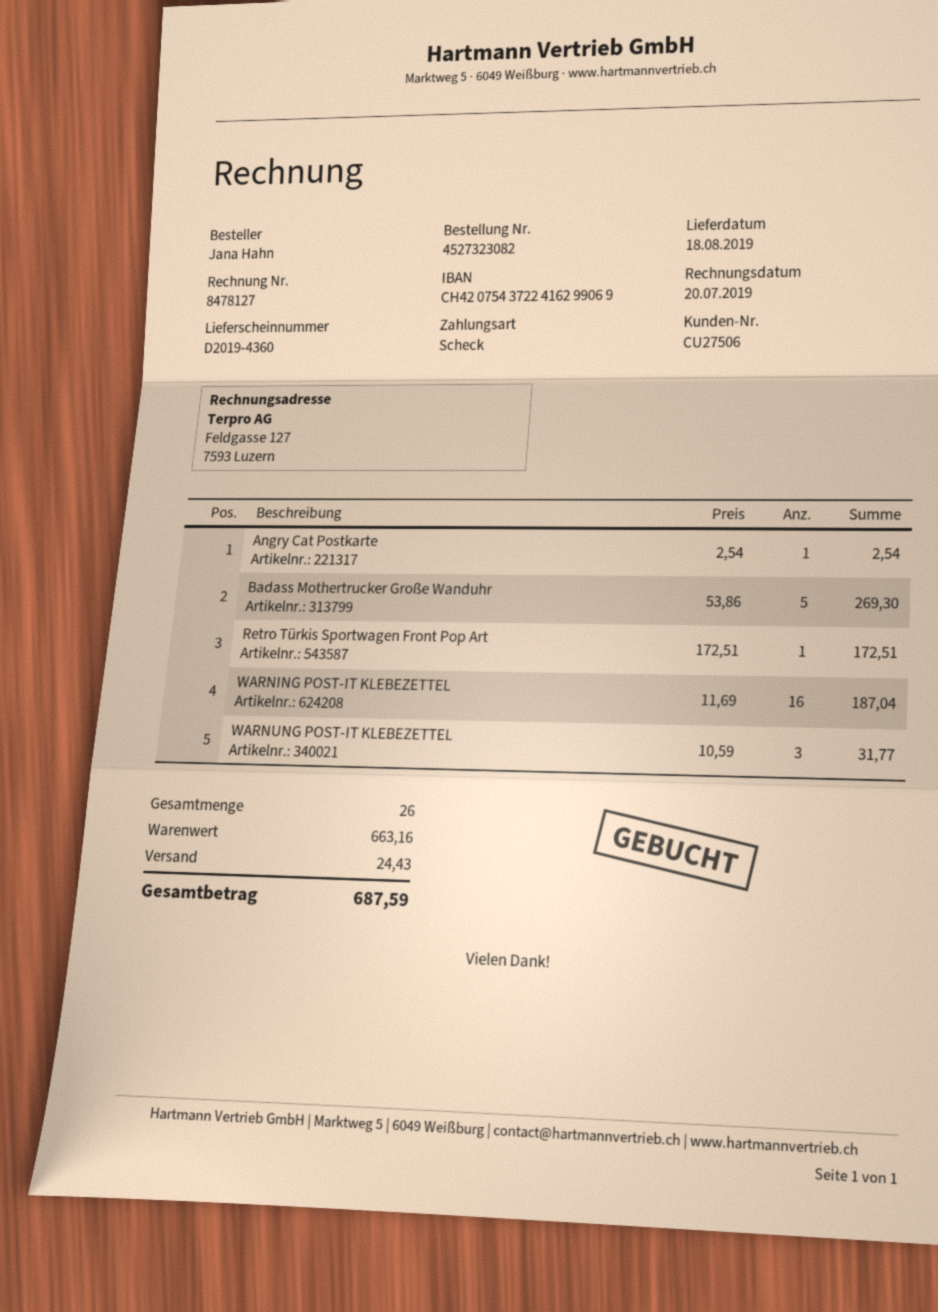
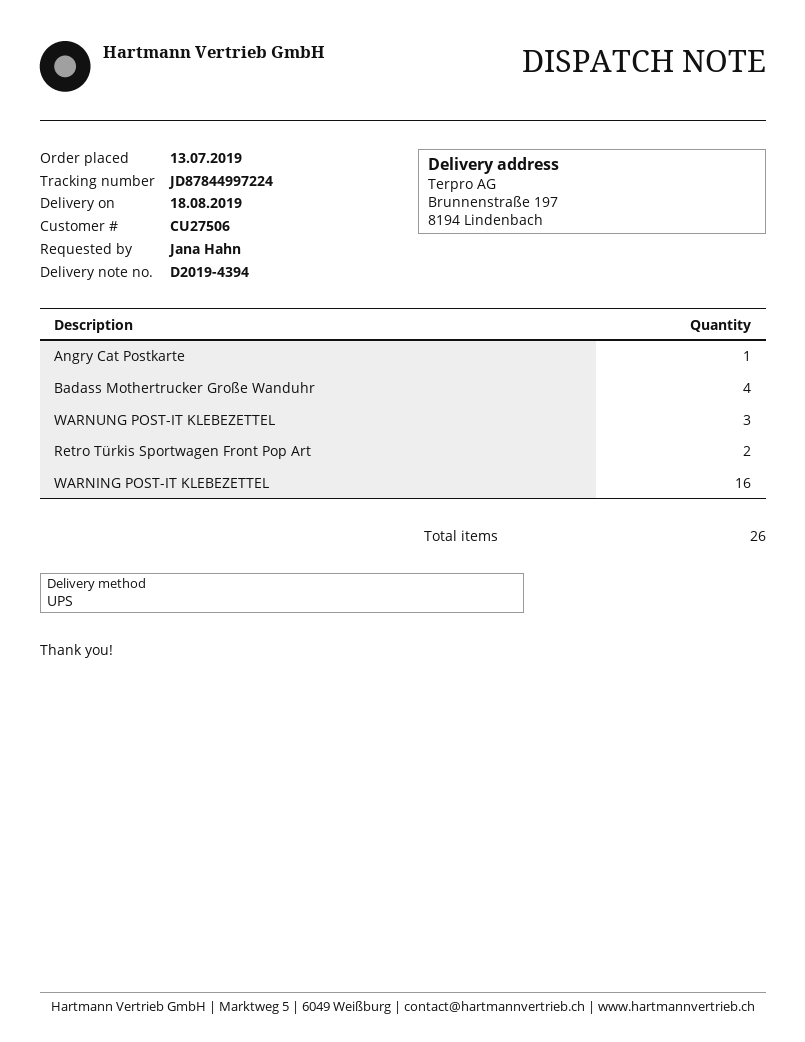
delivery note number: D2019-4360 -> D2019-4394
Badass Mothertrucker Große Wanduhr: 5 -> 4
Retro Türkis Sportwagen Front Pop Art: 1 -> 2

